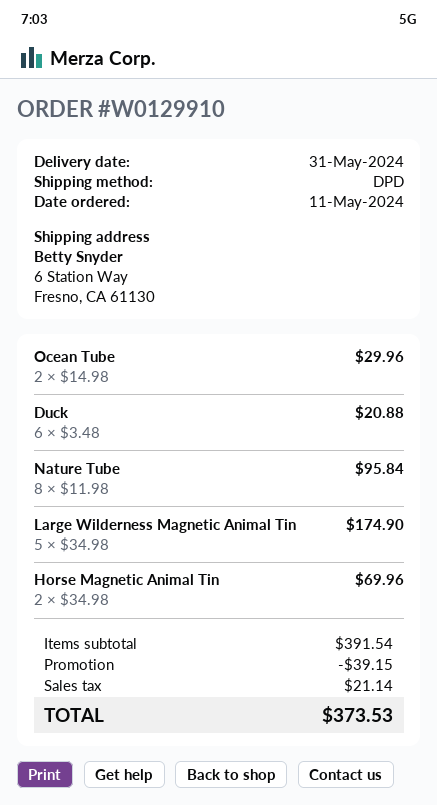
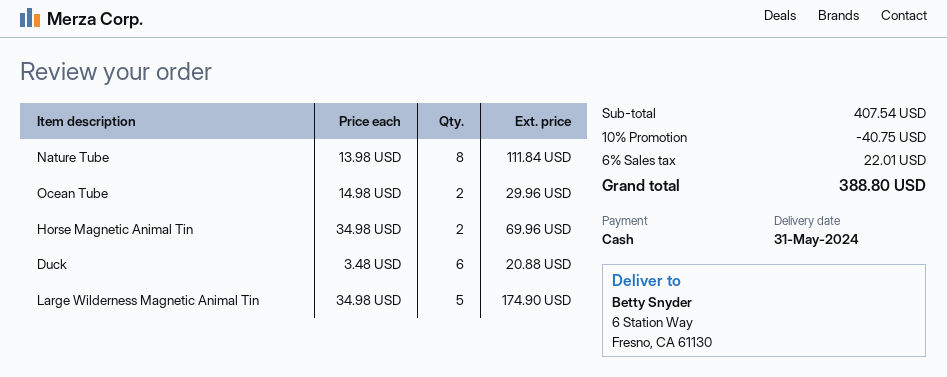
Nature Tube: 8 x 11.98 = 95.84 -> 8 x 13.98 = 111.84
subtotal: 391.54 -> 407.54
discount: 39.15 -> 40.75
tax: 21.14 -> 22.01
total: 373.53 -> 388.80

